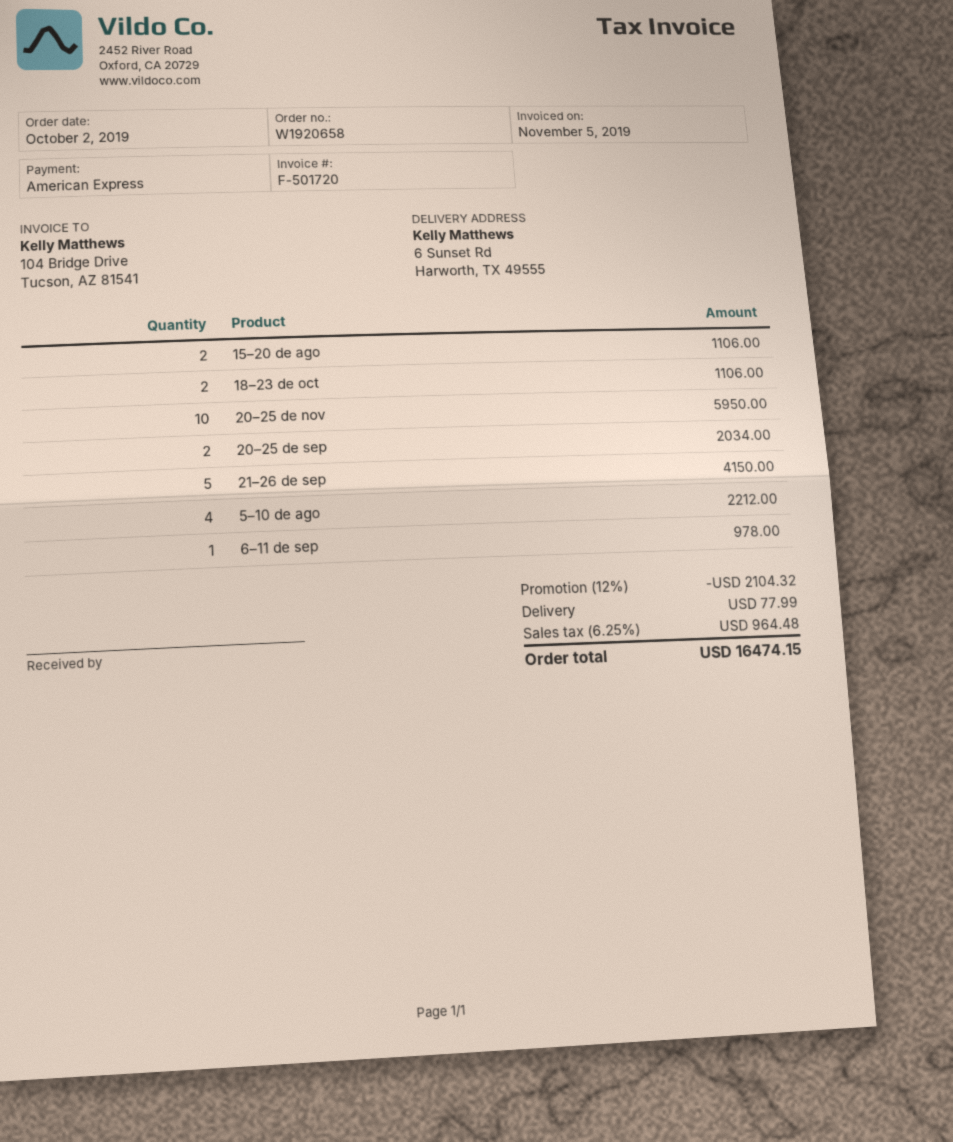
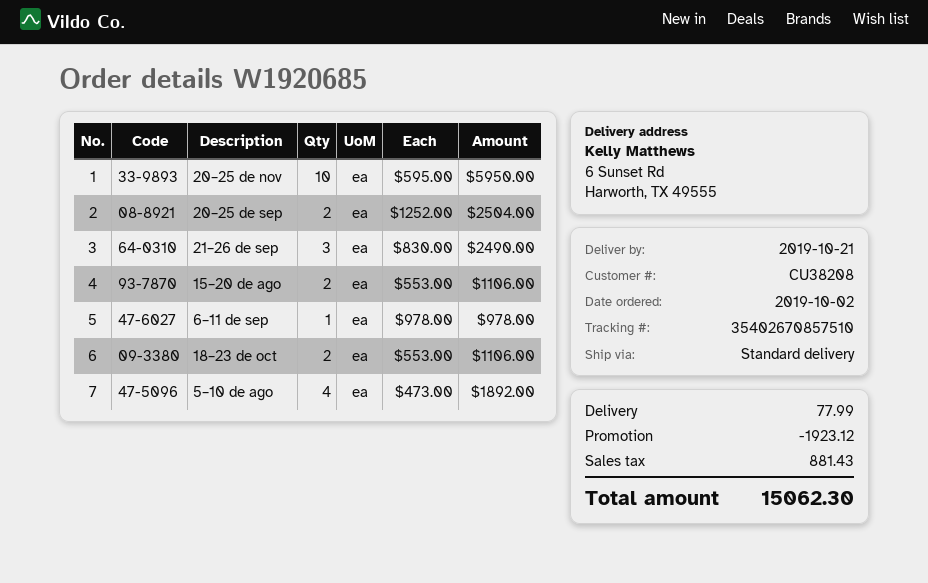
order number: W1920658 -> W1920685
20–25 de sep: 2 for 2034.00 -> 2 for 2504.00
21–26 de sep: 5 for 4150.00 -> 3 for 2490.00
5–10 de ago: 4 for 2212.00 -> 4 for 1892.00
discount: 2104.32 -> 1923.12
tax: 964.48 -> 881.43
total: 16474.15 -> 15062.30

